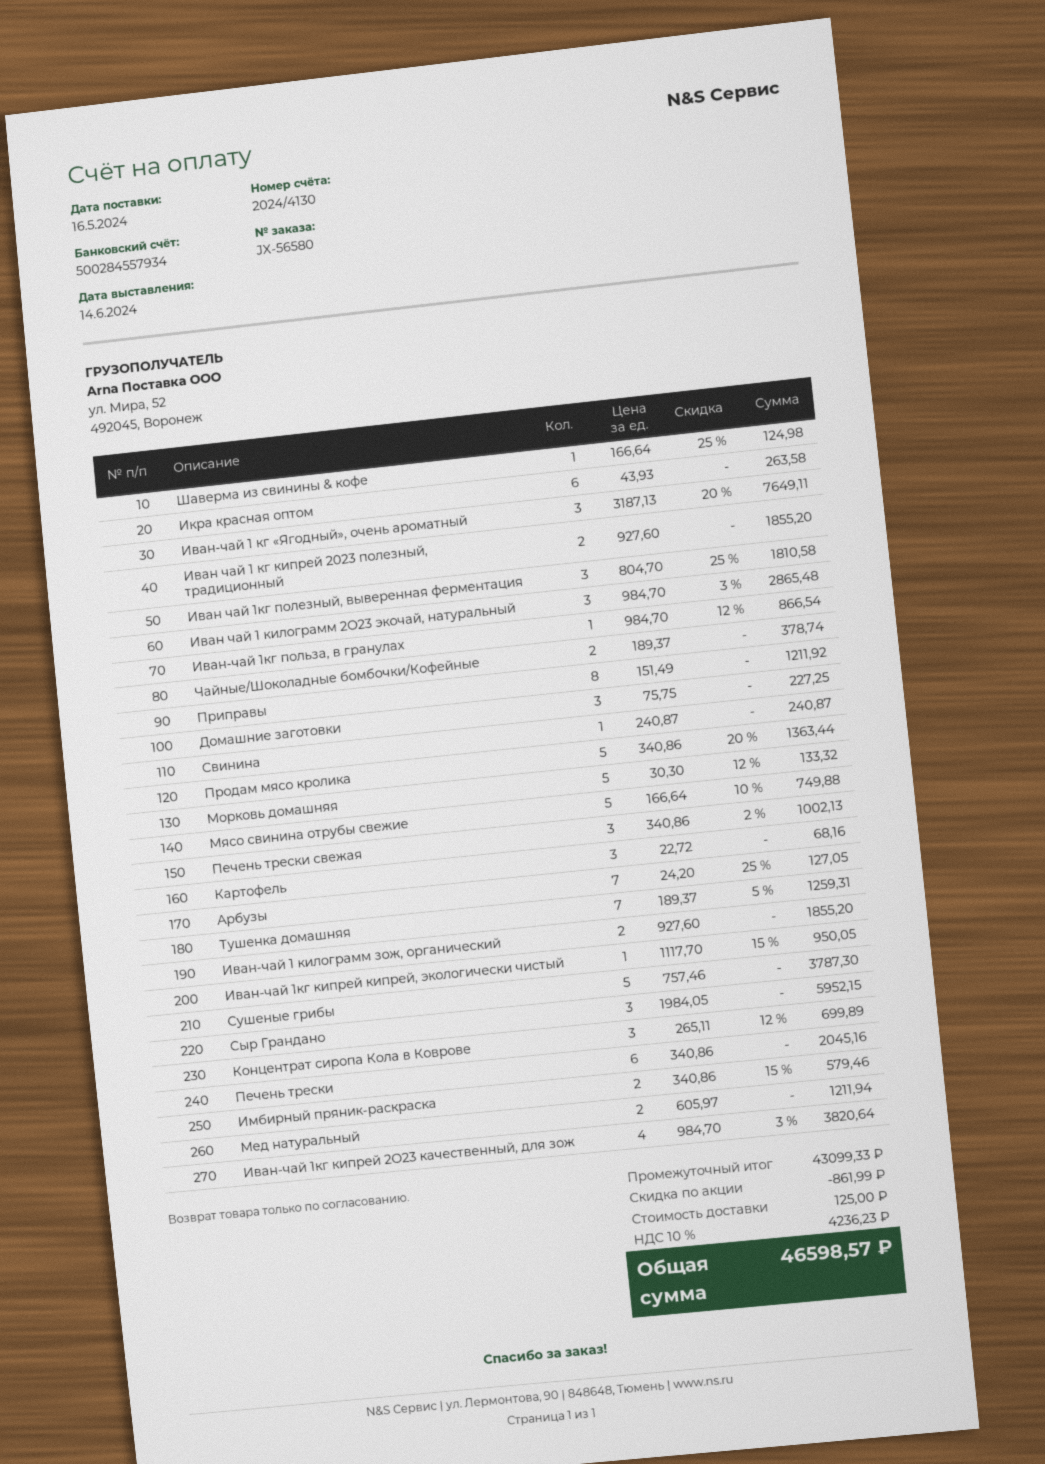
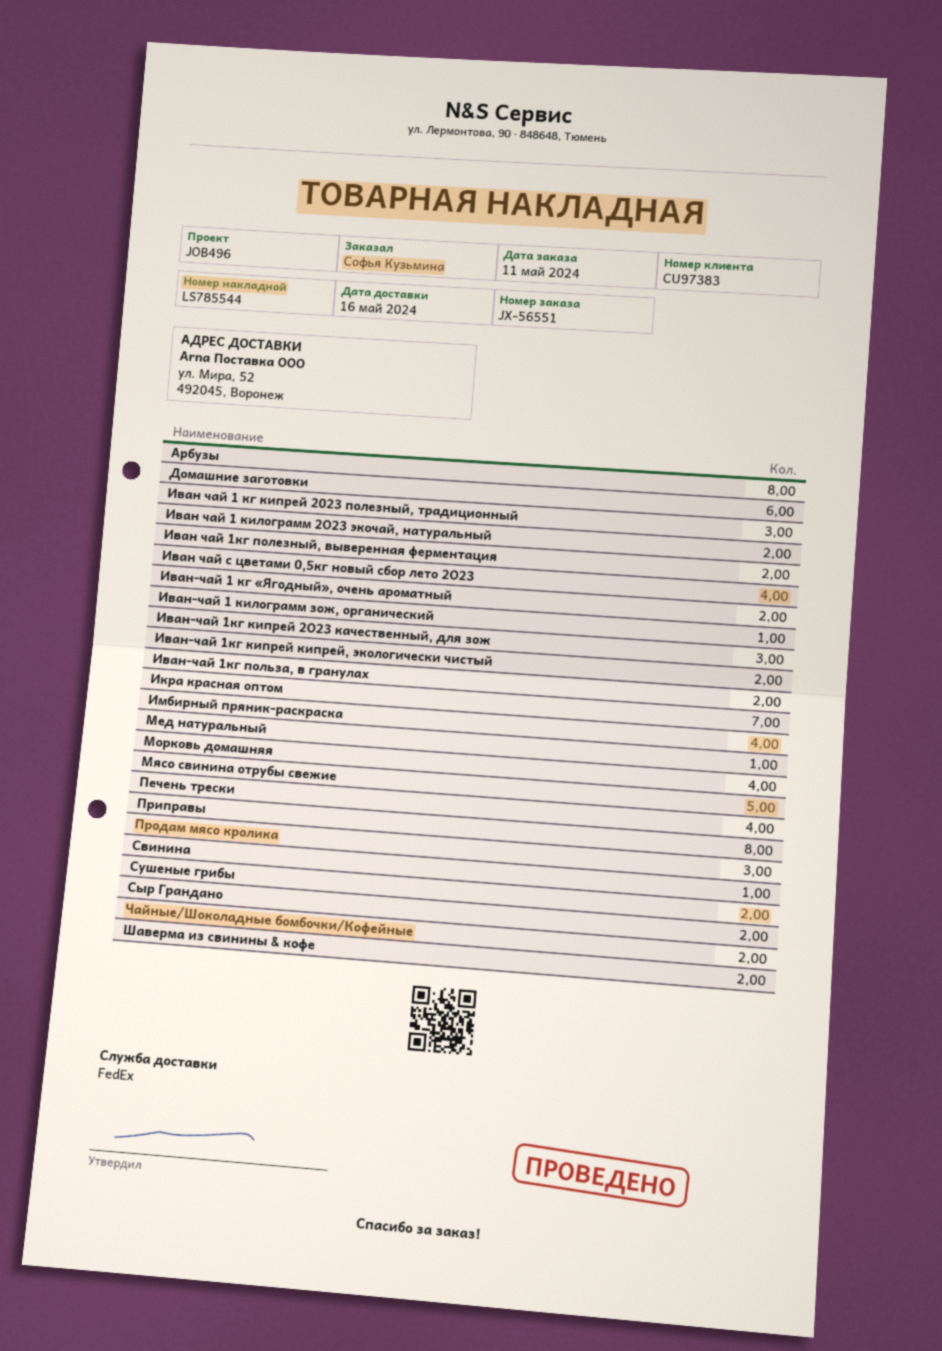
order number: JX-56580 -> JX-56551
Шаверма из свинины & кофе: 1 -> 2
Икра красная оптом: 6 -> 7
Иван-чай 1 кг «Ягодный», очень ароматный: 3 -> 2
Иван чай 1 кг кипрей 2023 полезный, традиционный: 2 -> 3
Иван чай 1кг полезный, выверенная ферментация: 3 -> 2
Иван чай 1 килограмм 2О23 экочай, натуральный: 3 -> 2
Иван-чай 1кг польза, в гранулах: 1 -> 2
Домашние заготовки: 3 -> 6
Продам мясо кролика: 5 -> 3
Морковь домашняя: 5 -> 4
Печень трески свежая: 3 -> none
Картофель: 3 -> none
Арбузы: 7 -> 8
Тушенка домашняя: 7 -> none
Иван-чай 1 килограмм зож, органический: 2 -> 1
Иван-чай 1кг кипрей кипрей, экологически чистый: 1 -> 2
Сушеные грибы: 5 -> 2
Сыр Грандано: 3 -> 2
Концентрат сиропа Кола в Коврове: 3 -> none
Печень трески: 6 -> 4
Имбирный пряник-раскраска: 2 -> 4
Мед натуральный: 2 -> 1
Иван-чай 1кг кипрей 2О23 качественный, для зож: 4 -> 3
Иван чай с цветами 0,5кг новый сбор лето 2O23: none -> 4

